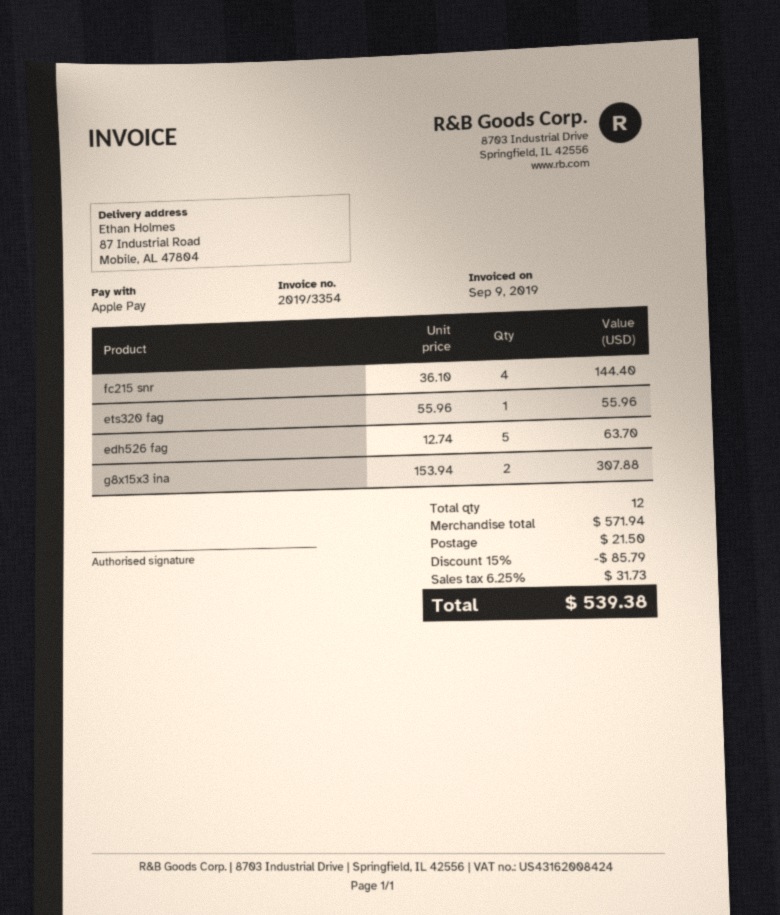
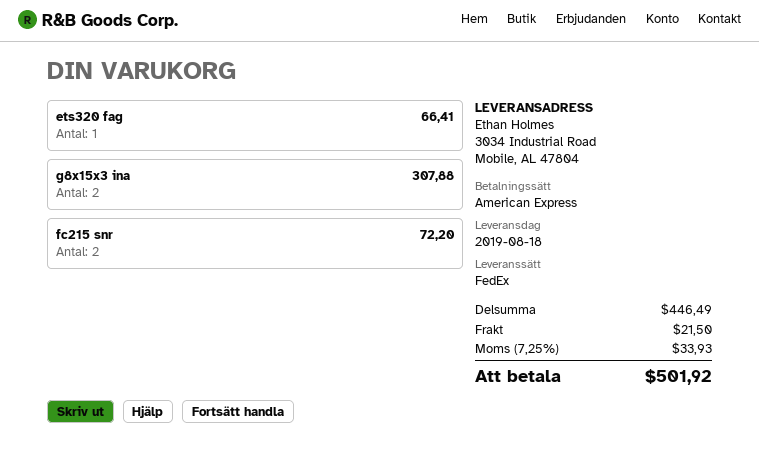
payment method: Apple Pay -> American Express
ship to: 87 Industrial Road, Mobile, AL 47804 -> 3034 Industrial Road, Mobile, AL 47804
fc215 snr: 4 for 144.40 -> 2 for 72.20
ets320 fag: 1 for 55.96 -> 1 for 66.41
edh526 fag: 5 for 63.70 -> none
subtotal: 571.94 -> 446.49
discount: 15% = 85.79 -> none
tax: 6.25% = 31.73 -> 7.25% = 33.93
total: 539.38 -> 501.92

